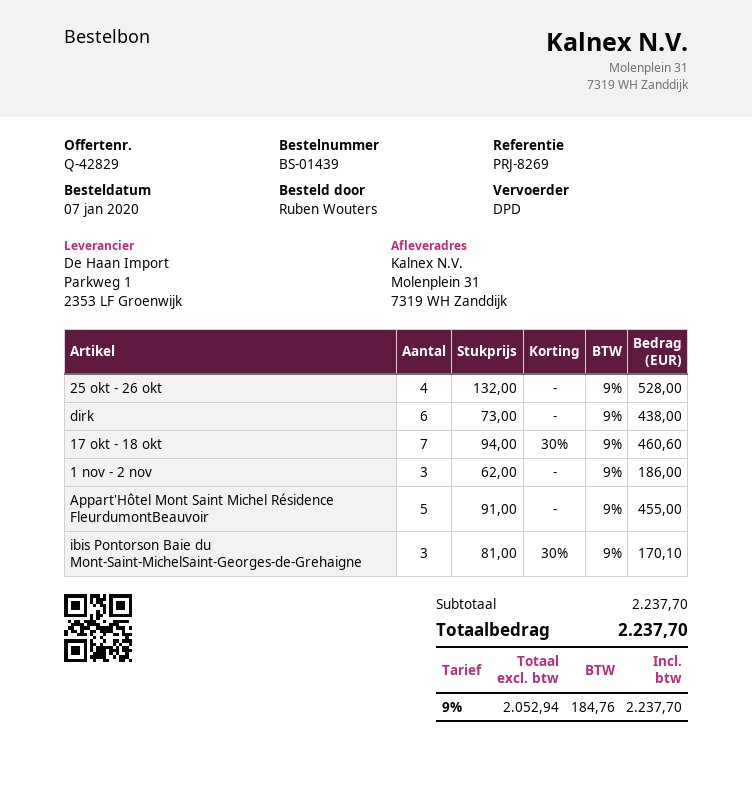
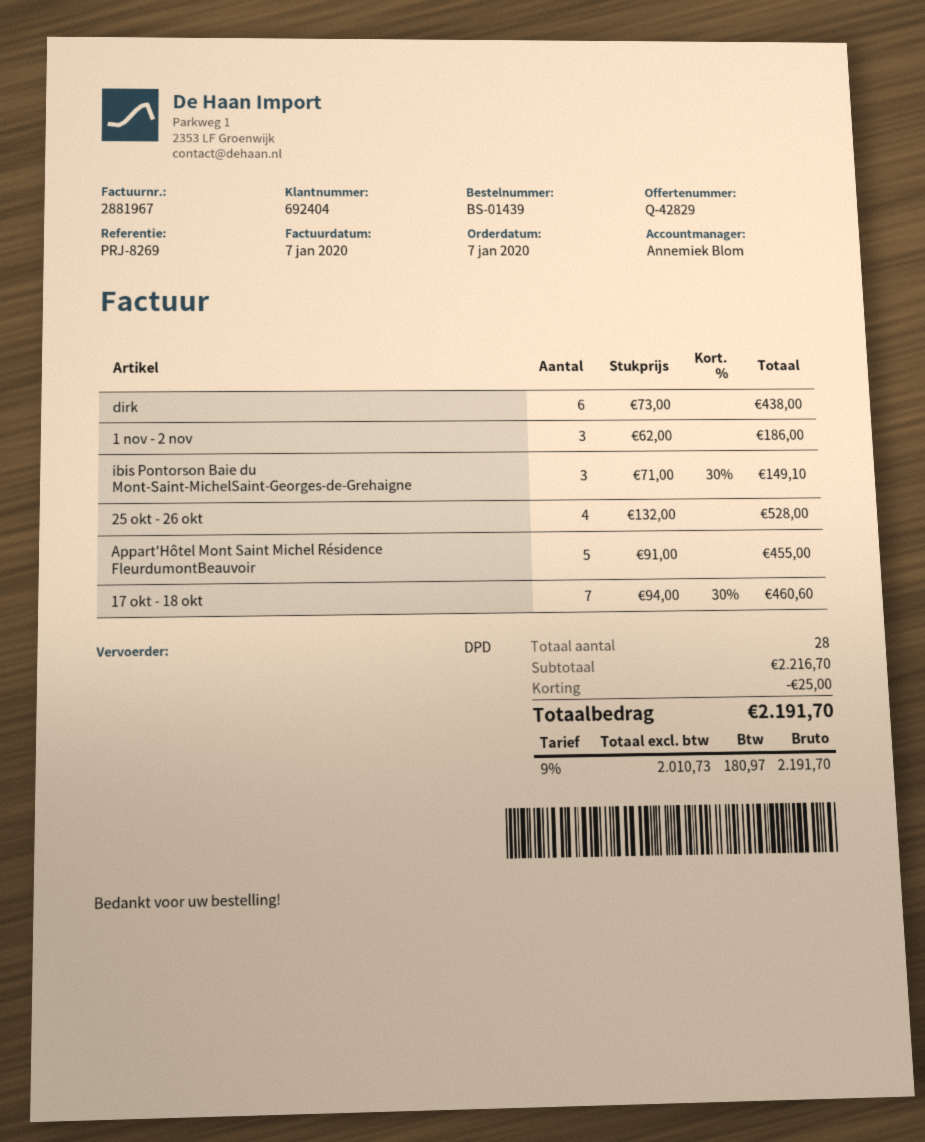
ibis Pontorson Baie du Mont-Saint-MichelSaint-Georges-de-Grehaigne: 3 x 81.00 - 30% = 170.10 -> 3 x 71.00 - 30% = 149.10
subtotal: 2237.70 -> 2216.70
discount: none -> 25.00
net: 2052.94 -> 2010.73
tax: 9% = 184.76 -> 9% = 180.97
total: 2237.70 -> 2191.70

